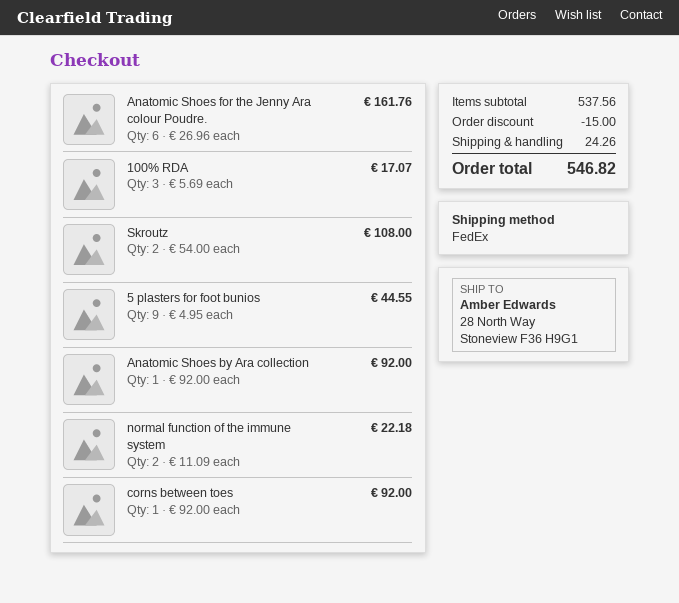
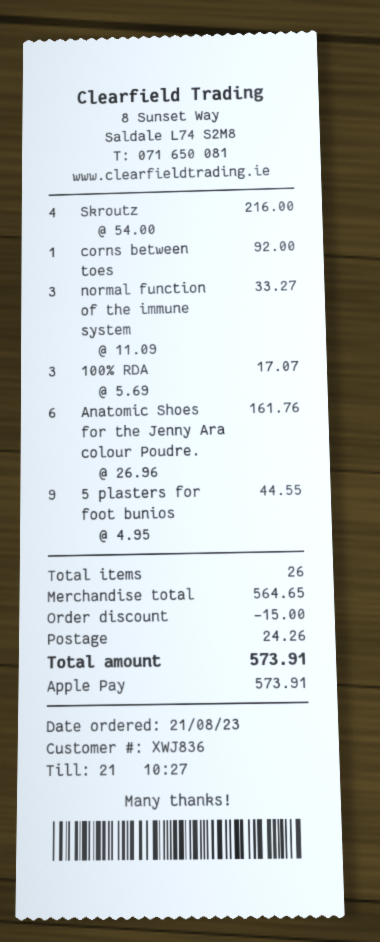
Skroutz: 2 x 54.00 = 108.00 -> 4 x 54.00 = 216.00
Anatomic Shoes by Ara collection: 1 x 92.00 = 92.00 -> none
normal function of the immune system: 2 x 11.09 = 22.18 -> 3 x 11.09 = 33.27
subtotal: 537.56 -> 564.65
total: 546.82 -> 573.91

